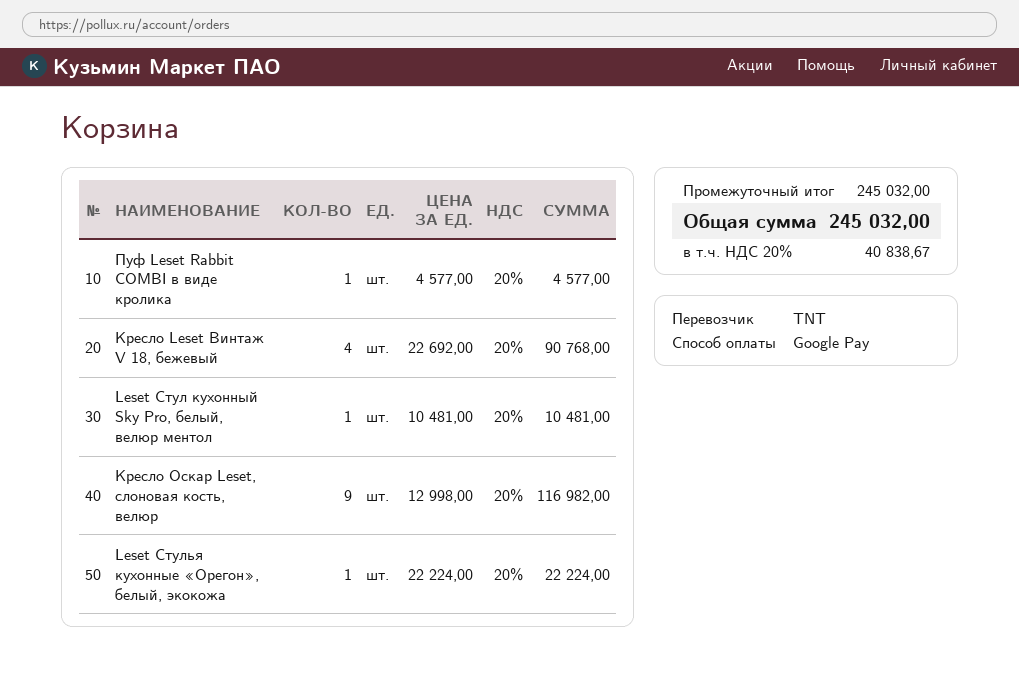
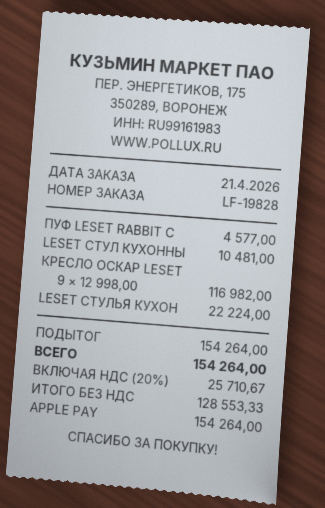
payment method: Google Pay -> Apple Pay
Кресло Leset Винтаж V 18, бежевый: 4 x 22692.00 = 90768.00 -> none
subtotal: 245032.00 -> 154264.00
tax: 20% = 40838.67 -> 20% = 25710.67
total: 245032.00 -> 154264.00

